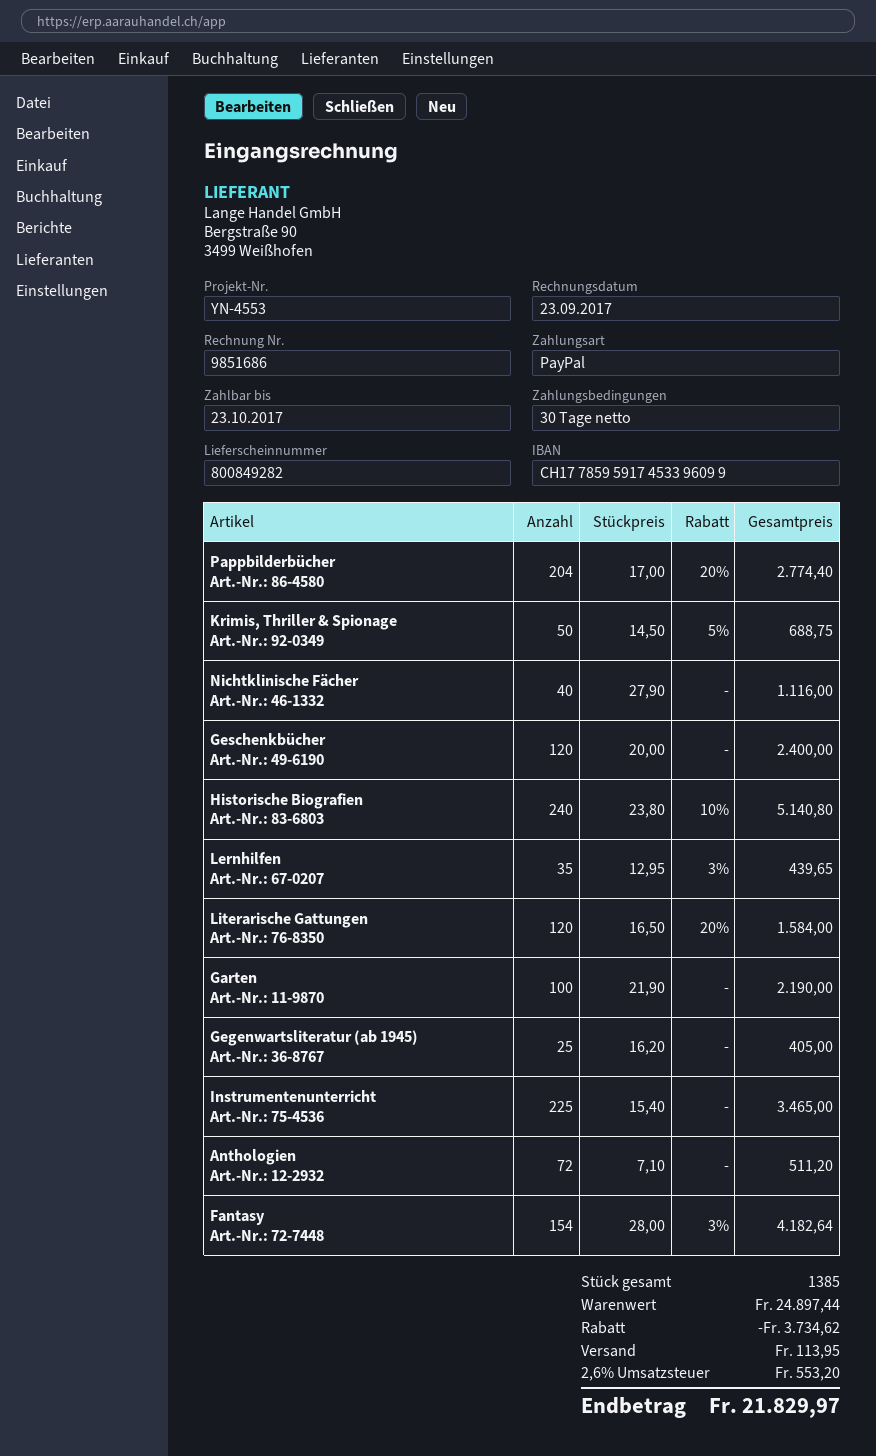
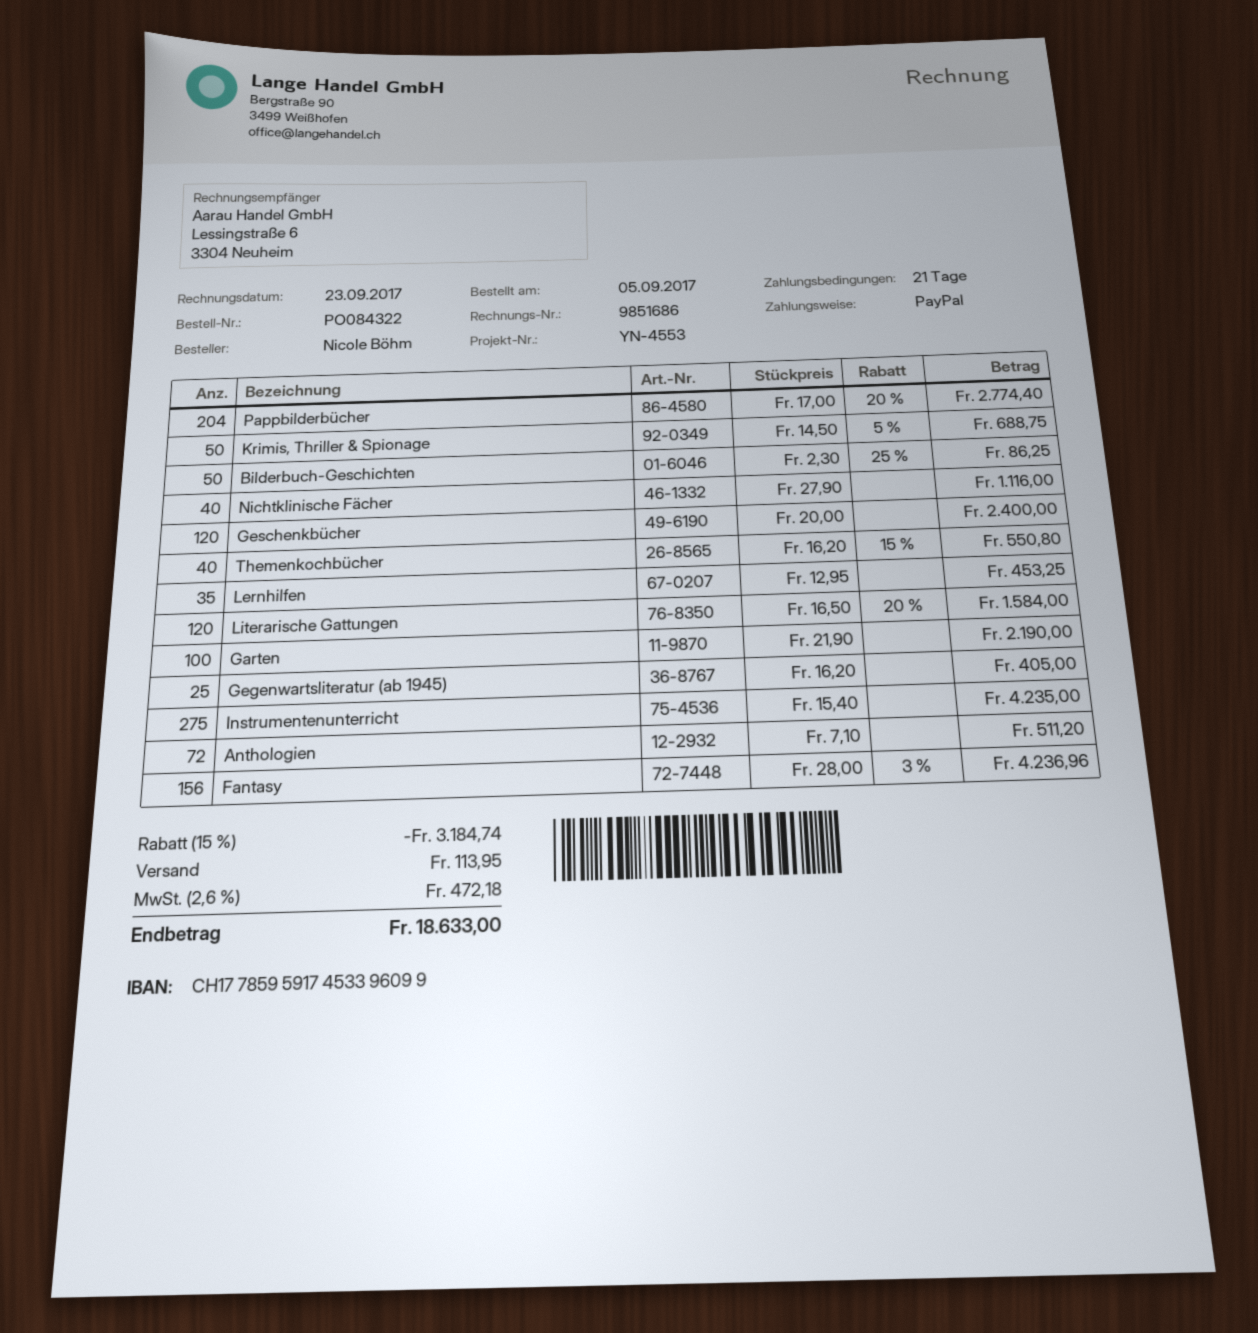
payment terms: 30 days -> 21 days
Historische Biografien: 240 x 23.80 - 10% = 5140.80 -> none
Lernhilfen: 35 x 12.95 - 3% = 439.65 -> 35 x 12.95 = 453.25
Instrumentenunterricht: 225 x 15.40 = 3465.00 -> 275 x 15.40 = 4235.00
Fantasy: 154 x 28.00 - 3% = 4182.64 -> 156 x 28.00 - 3% = 4236.96
Bilderbuch-Geschichten: none -> 50 x 2.30 - 25% = 86.25
Themenkochbücher: none -> 40 x 16.20 - 15% = 550.80
discount: 3734.62 -> 3184.74
tax: 2.6% = 553.20 -> 2.6% = 472.18
total: 21829.97 -> 18633.00

